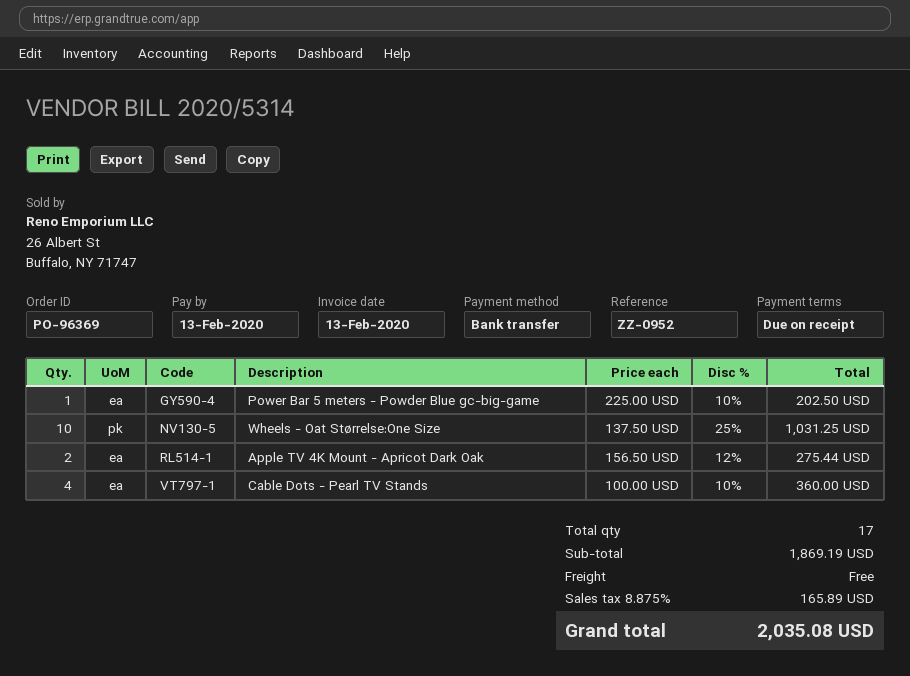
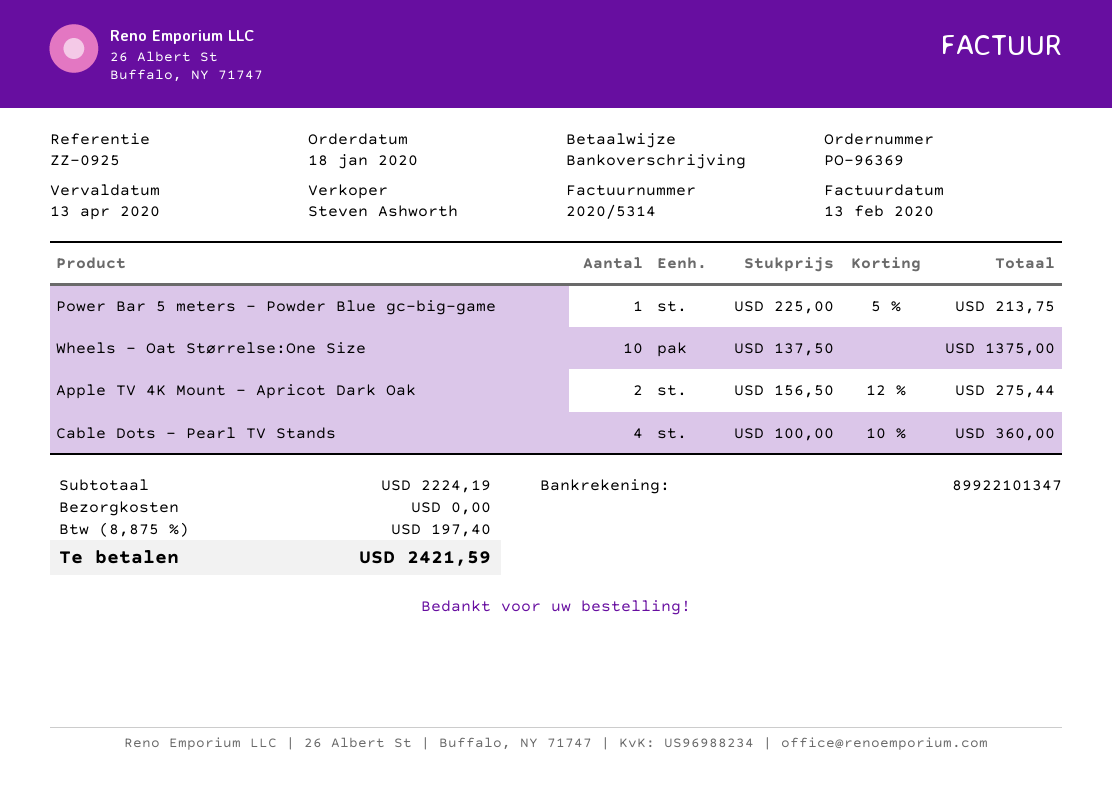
due date: 2020-02-13 -> 2020-04-13
reference: ZZ-0952 -> ZZ-0925
Power Bar 5 meters - Powder Blue gc-big-game: 1 x 225.00 - 10% = 202.50 -> 1 x 225.00 - 5% = 213.75
Wheels - Oat Størrelse:One Size: 10 x 137.50 - 25% = 1031.25 -> 10 x 137.50 = 1375.00
subtotal: 1869.19 -> 2224.19
tax: 8.875% = 165.89 -> 8.875% = 197.40
total: 2035.08 -> 2421.59

